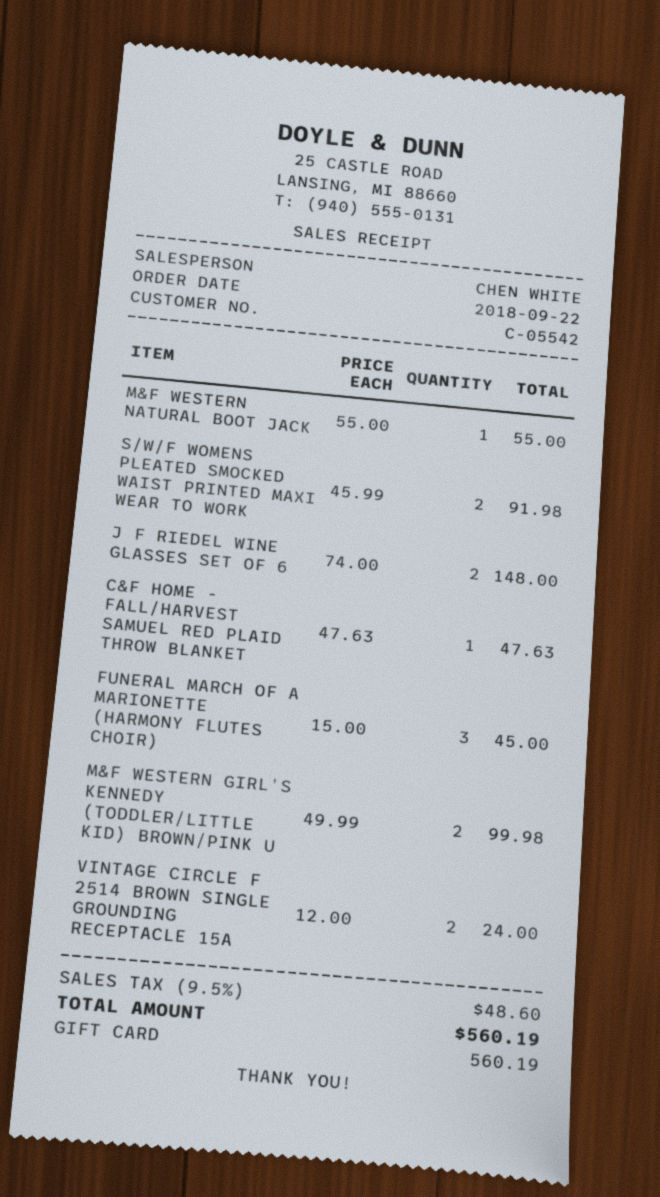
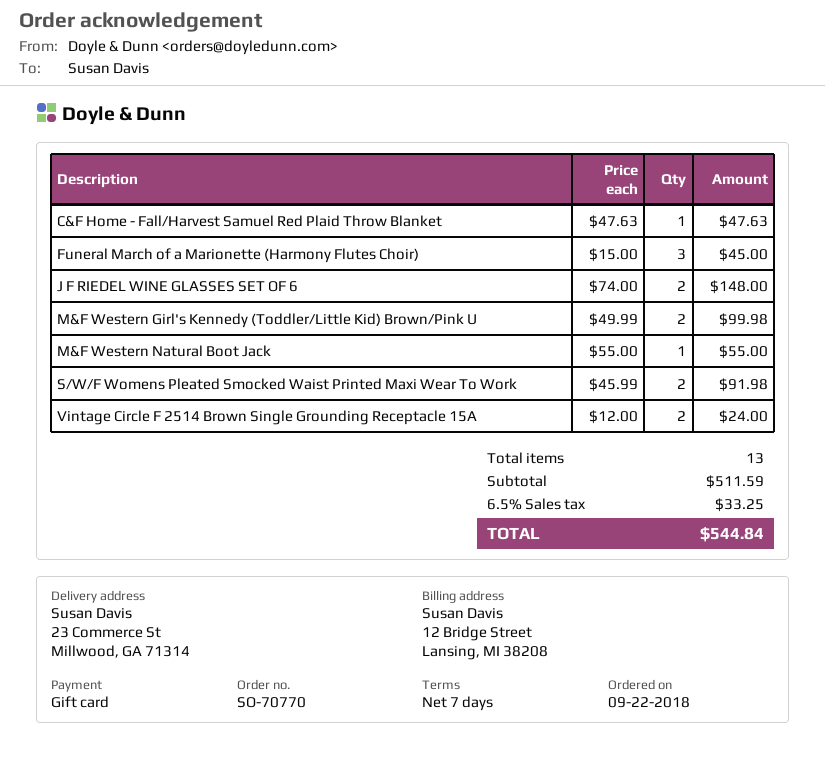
tax: 9.5% = 48.60 -> 6.5% = 33.25
total: 560.19 -> 544.84

